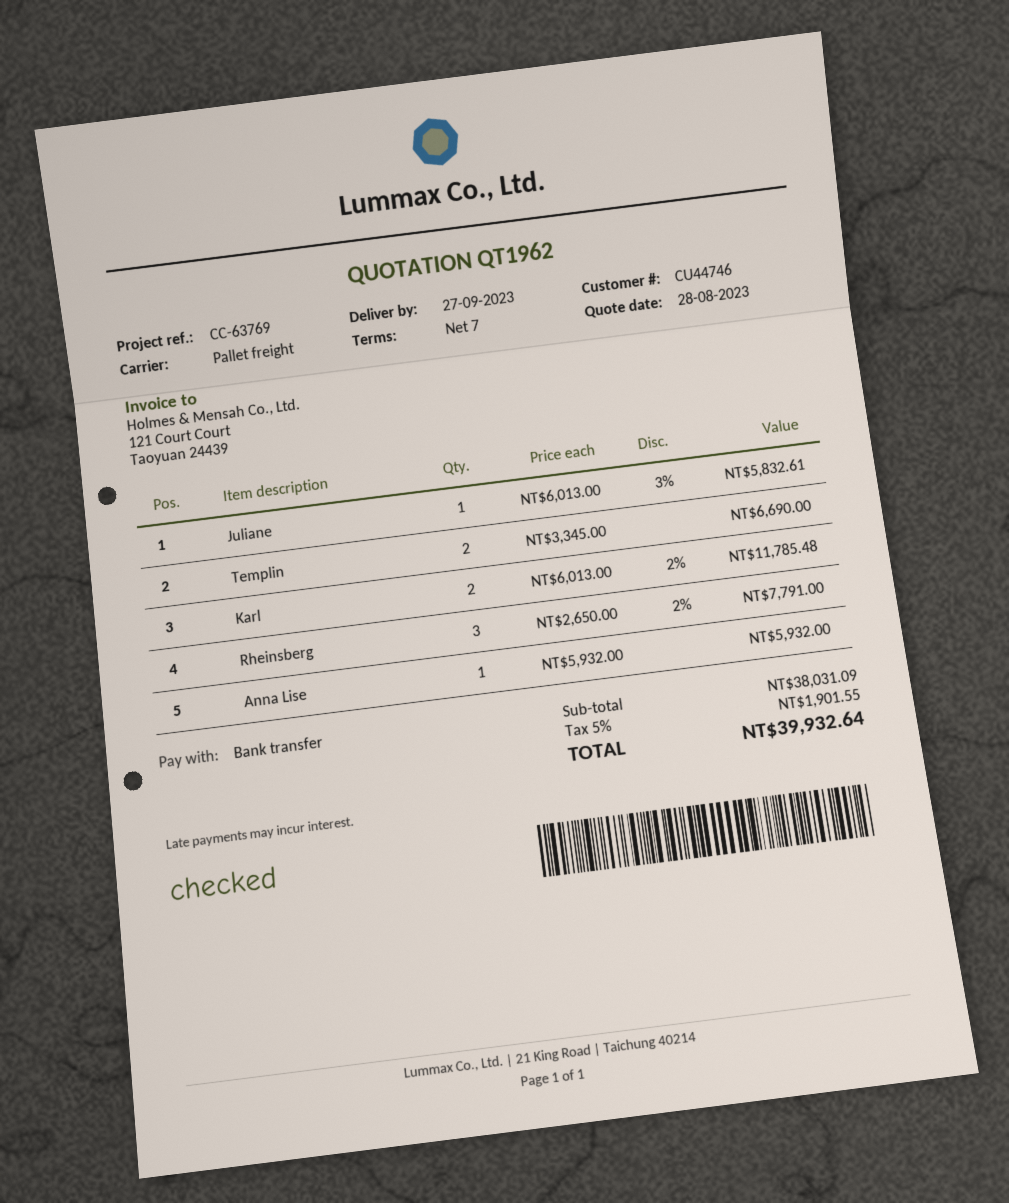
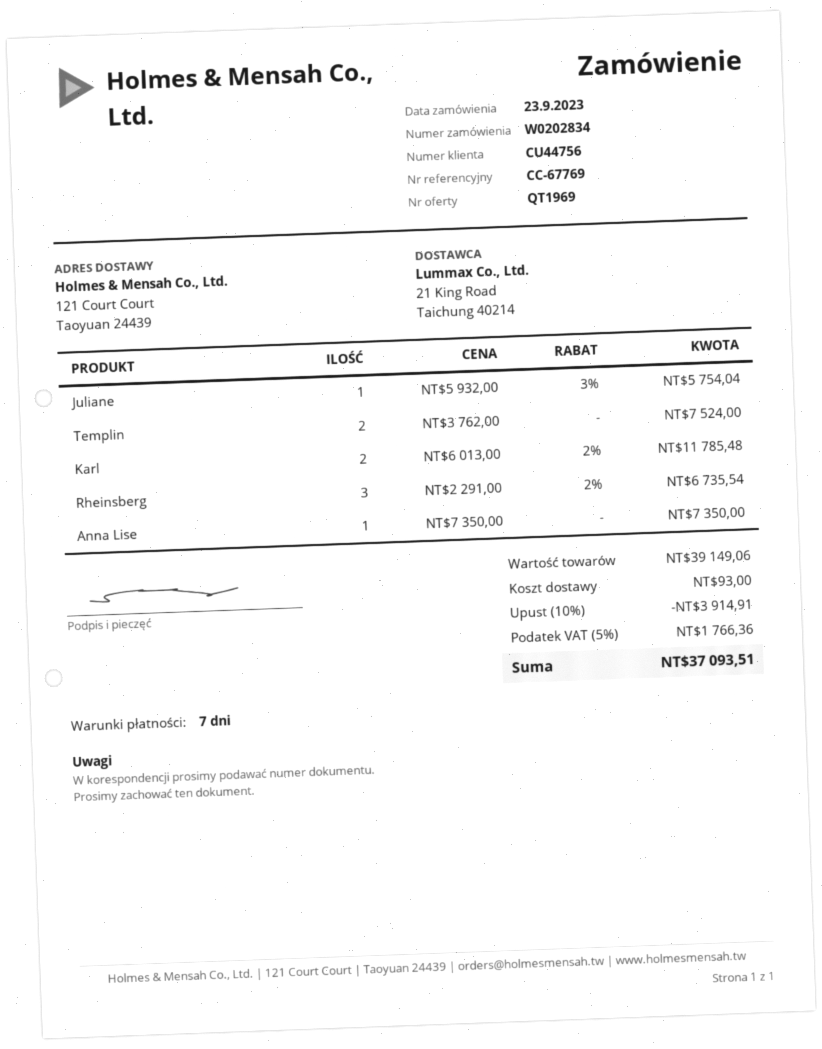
quote number: QT1962 -> QT1969
customer number: CU44746 -> CU44756
reference: CC-63769 -> CC-67769
Juliane: 1 x 6013.00 - 3% = 5832.61 -> 1 x 5932.00 - 3% = 5754.04
Templin: 2 x 3345.00 = 6690.00 -> 2 x 3762.00 = 7524.00
Rheinsberg: 3 x 2650.00 - 2% = 7791.00 -> 3 x 2291.00 - 2% = 6735.54
Anna Lise: 1 x 5932.00 = 5932.00 -> 1 x 7350.00 = 7350.00
subtotal: 38031.09 -> 39149.06
discount: none -> 10% = 3914.91
shipping: none -> 93.00
tax: 5% = 1901.55 -> 5% = 1766.36
total: 39932.64 -> 37093.51

